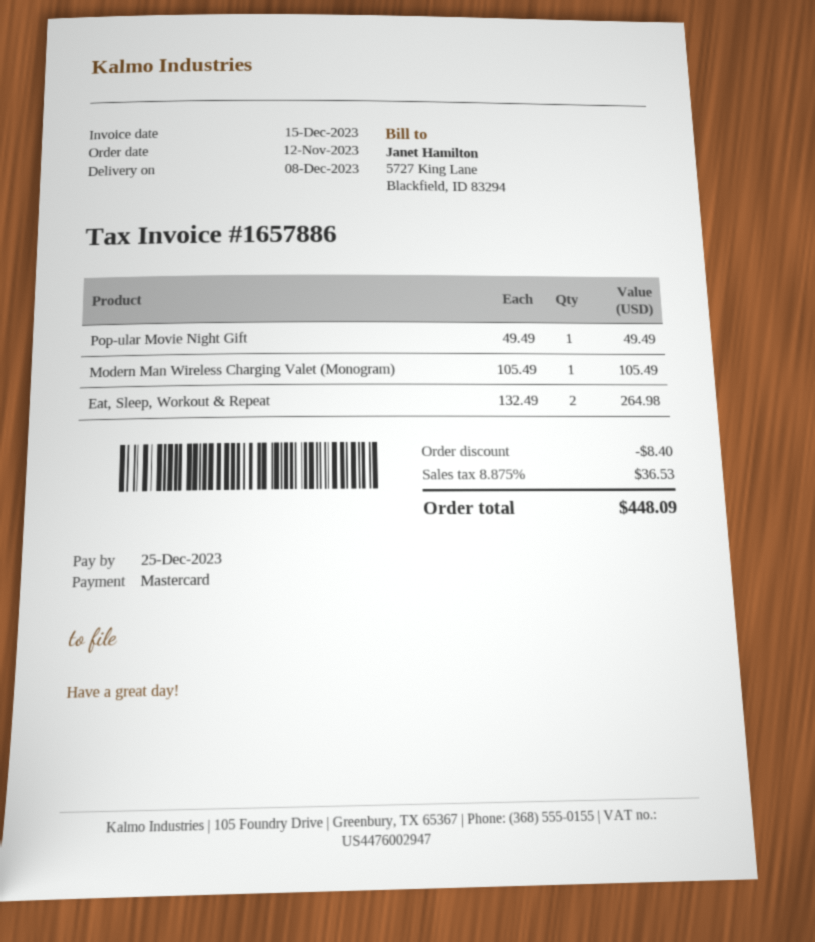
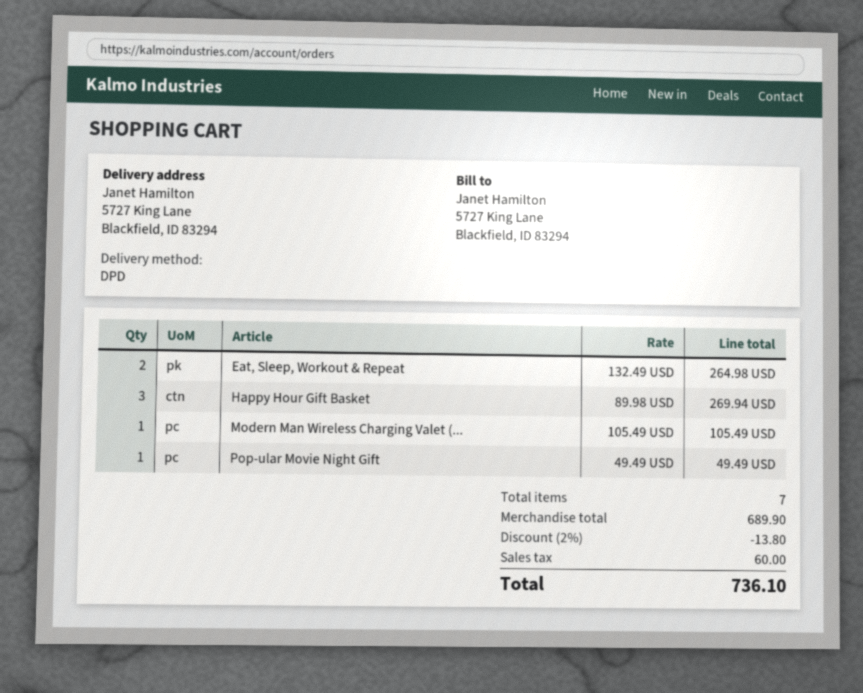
Happy Hour Gift Basket: none -> 3 x 89.98 = 269.94
discount: 8.40 -> 13.80
tax: 36.53 -> 60.00
total: 448.09 -> 736.10

